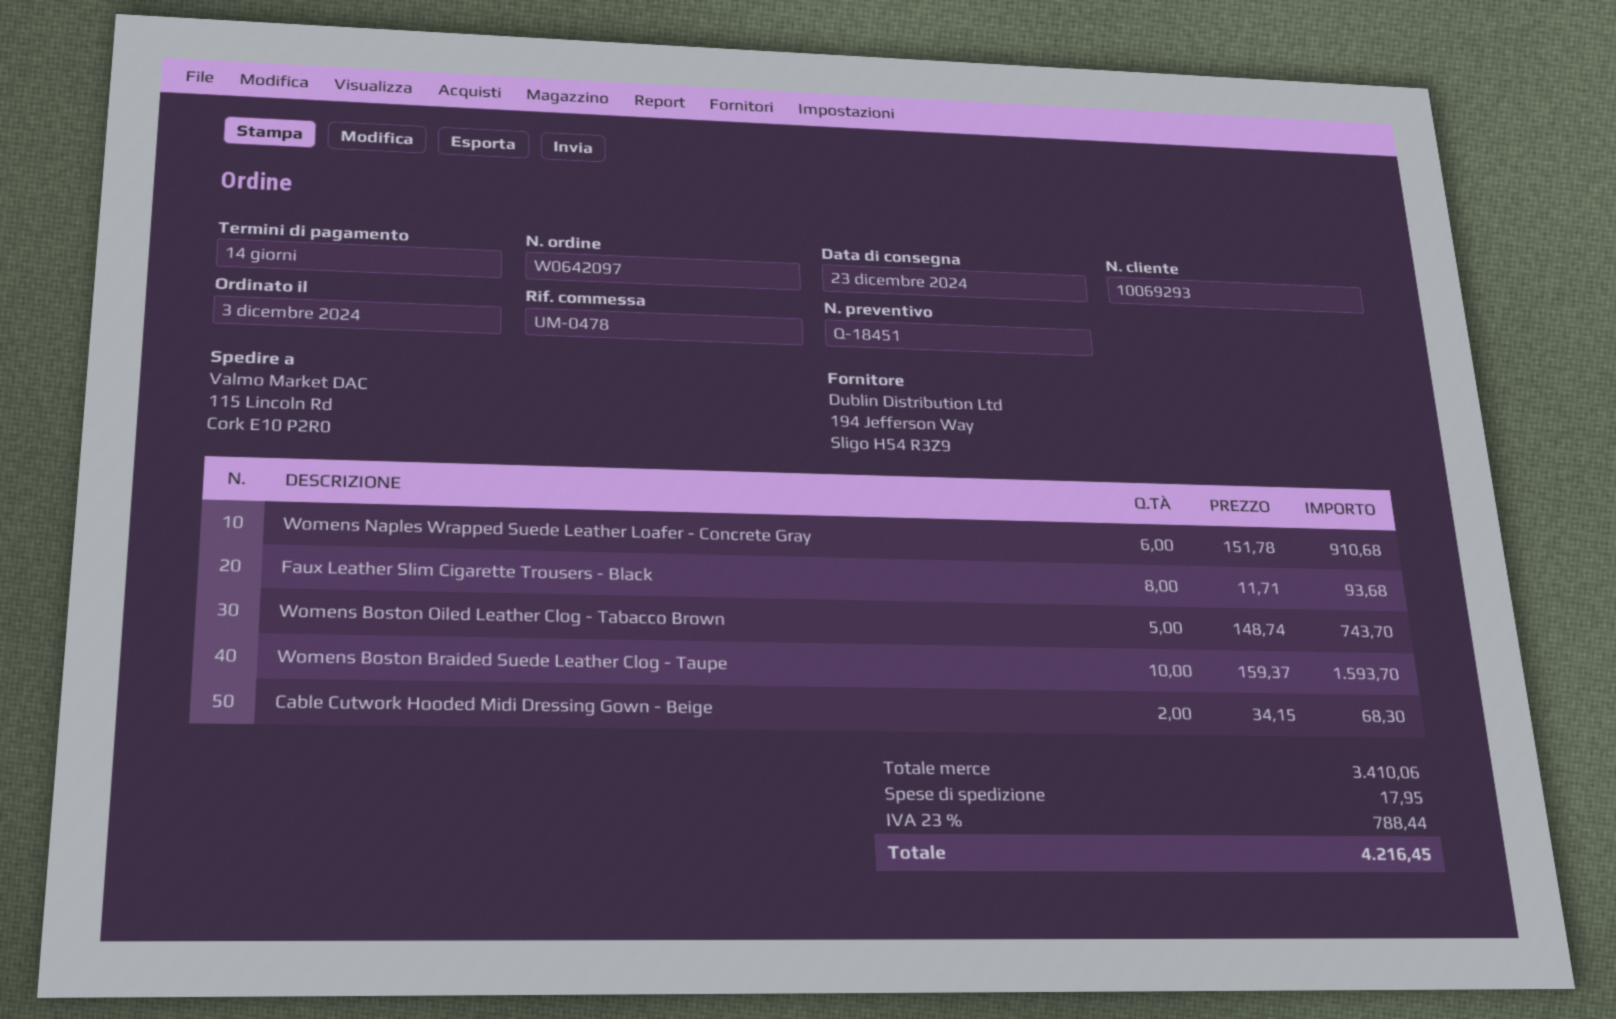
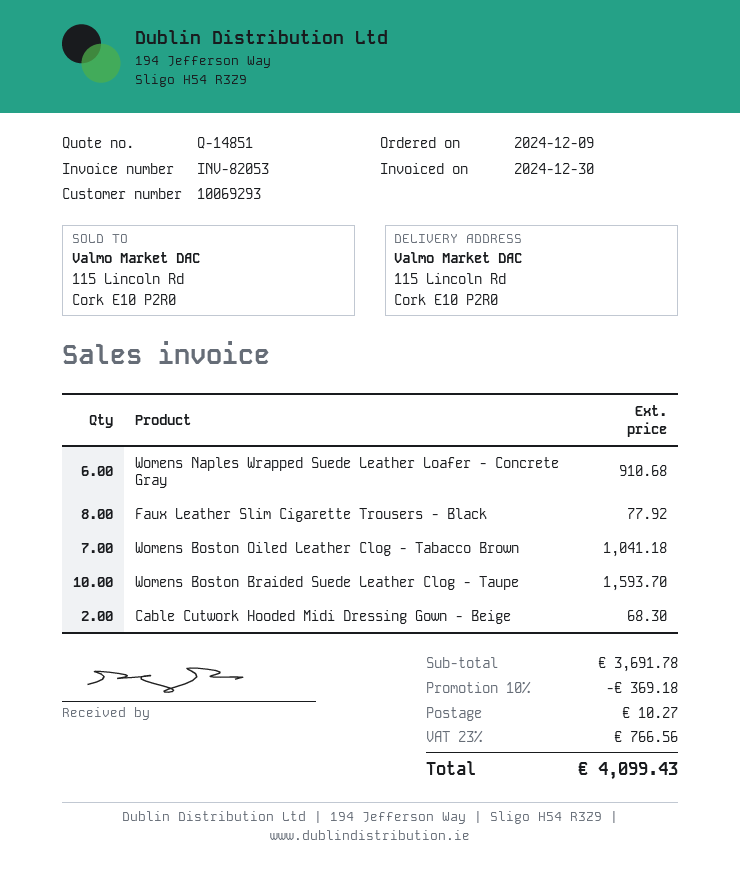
quote number: Q-18451 -> Q-14851
order date: 2024-12-03 -> 2024-12-09
Faux Leather Slim Cigarette Trousers - Black: 8 for 93.68 -> 8 for 77.92
Womens Boston Oiled Leather Clog - Tabacco Brown: 5 for 743.70 -> 7 for 1041.18
subtotal: 3410.06 -> 3691.78
discount: none -> 10% = 369.18
shipping: 17.95 -> 10.27
tax: 23% = 788.44 -> 23% = 766.56
total: 4216.45 -> 4099.43

